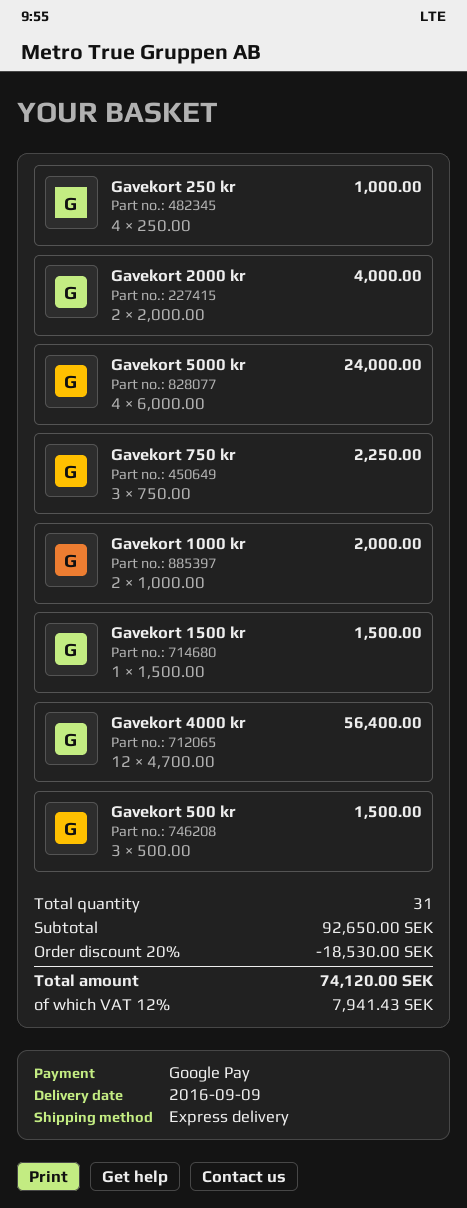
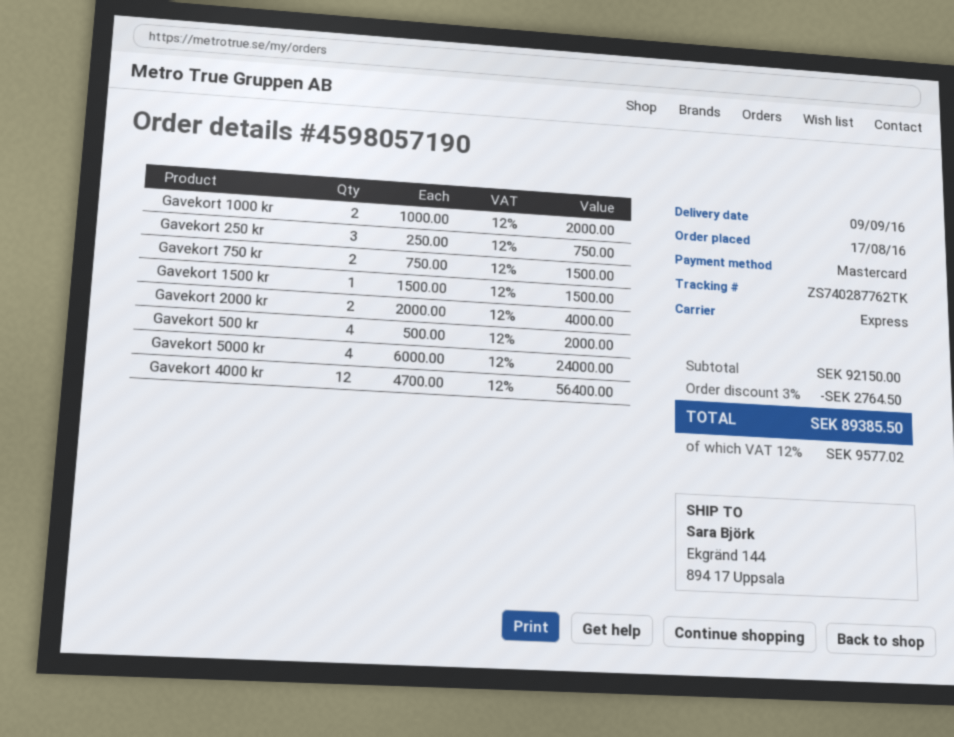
payment method: Google Pay -> Mastercard
Gavekort 250 kr: 4 x 250.00 = 1000.00 -> 3 x 250.00 = 750.00
Gavekort 750 kr: 3 x 750.00 = 2250.00 -> 2 x 750.00 = 1500.00
Gavekort 500 kr: 3 x 500.00 = 1500.00 -> 4 x 500.00 = 2000.00
subtotal: 92650.00 -> 92150.00
discount: 20% = 18530.00 -> 3% = 2764.50
tax: 12% = 7941.43 -> 12% = 9577.02
total: 74120.00 -> 89385.50

